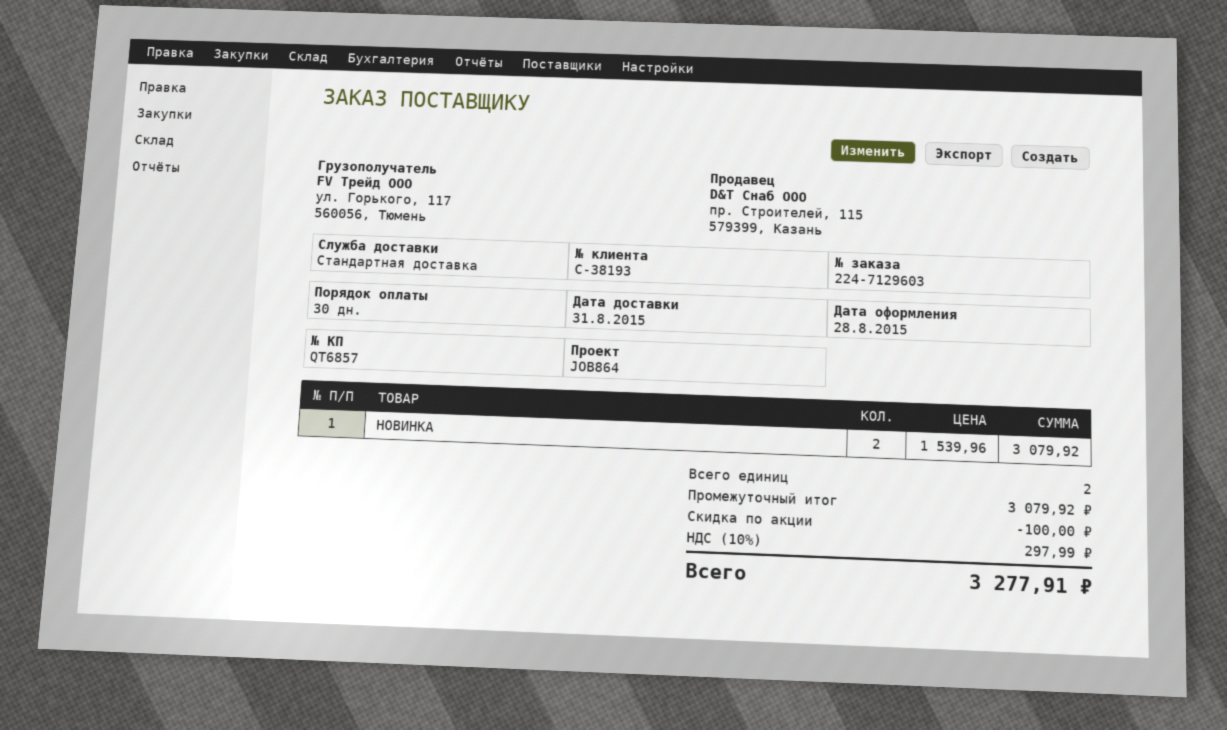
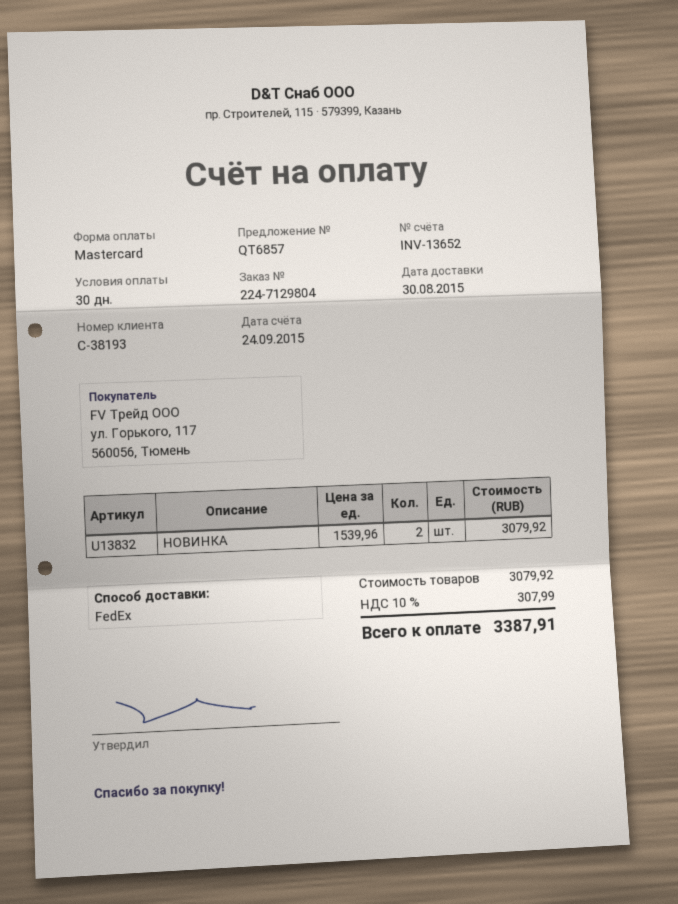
order number: 224-7129603 -> 224-7129804
delivery date: 2015-08-31 -> 2015-08-30
shipping method: standard -> FedEx
discount: 100.00 -> none
tax: 10% = 297.99 -> 10% = 307.99
total: 3277.91 -> 3387.91

